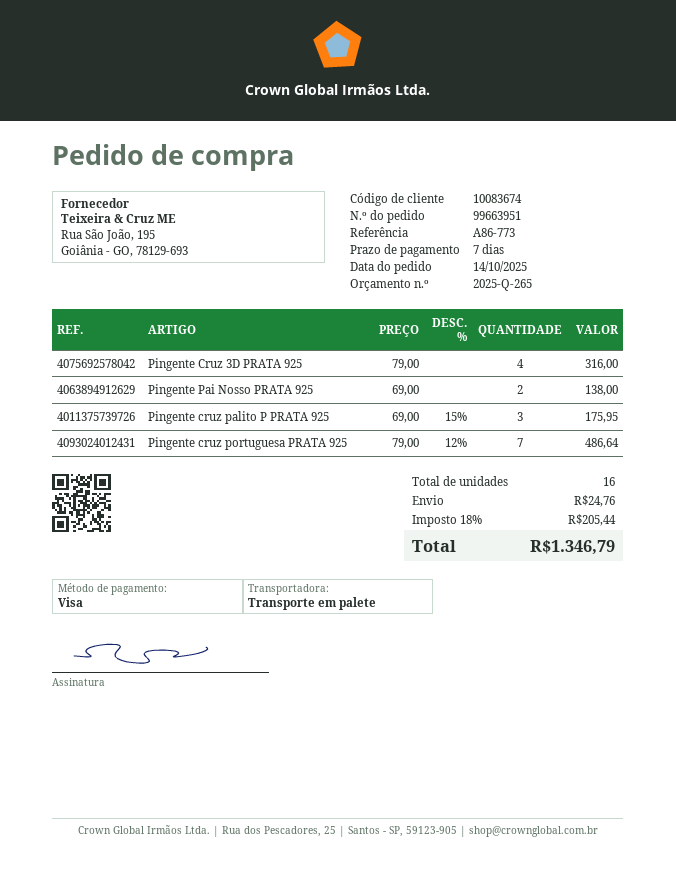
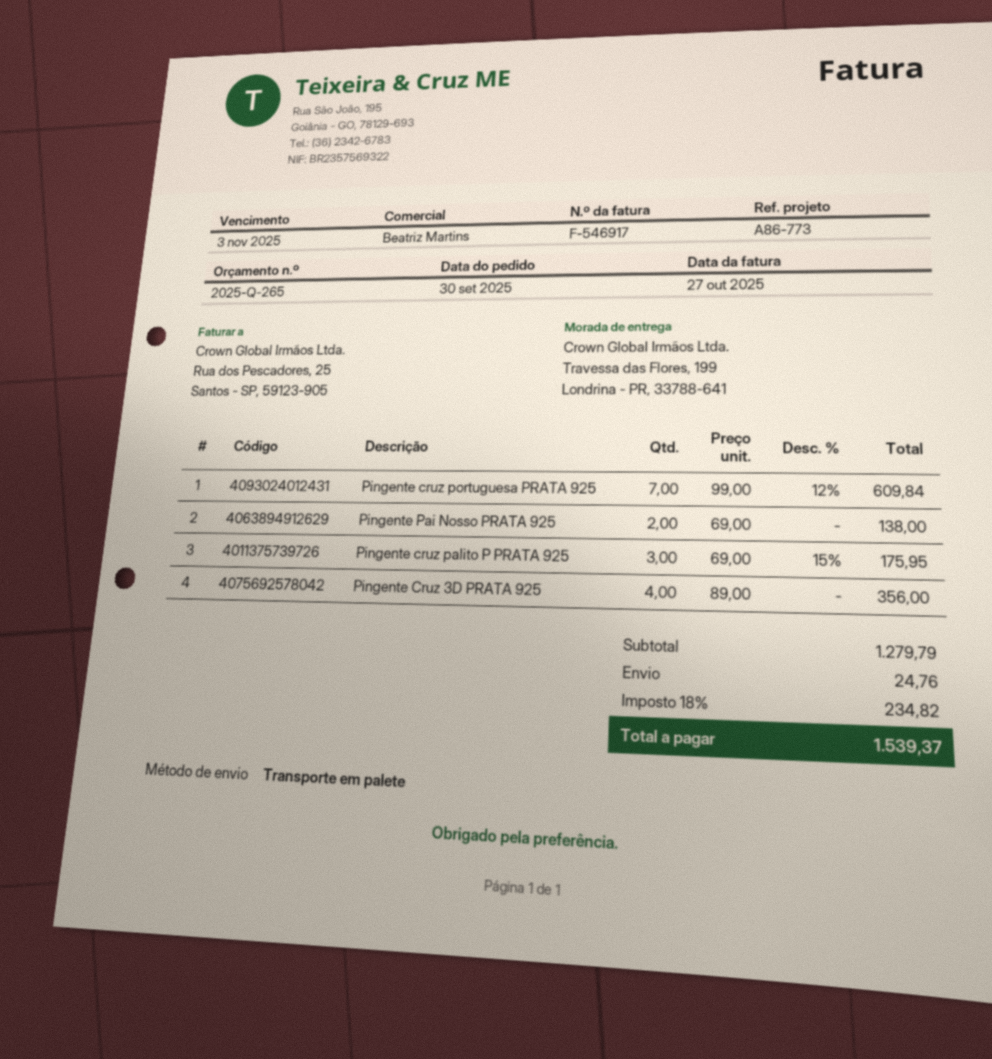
order date: 2025-10-14 -> 2025-09-30
Pingente Cruz 3D PRATA 925: 4 x 79.00 = 316.00 -> 4 x 89.00 = 356.00
Pingente cruz portuguesa PRATA 925: 7 x 79.00 - 12% = 486.64 -> 7 x 99.00 - 12% = 609.84
tax: 18% = 205.44 -> 18% = 234.82
total: 1346.79 -> 1539.37

